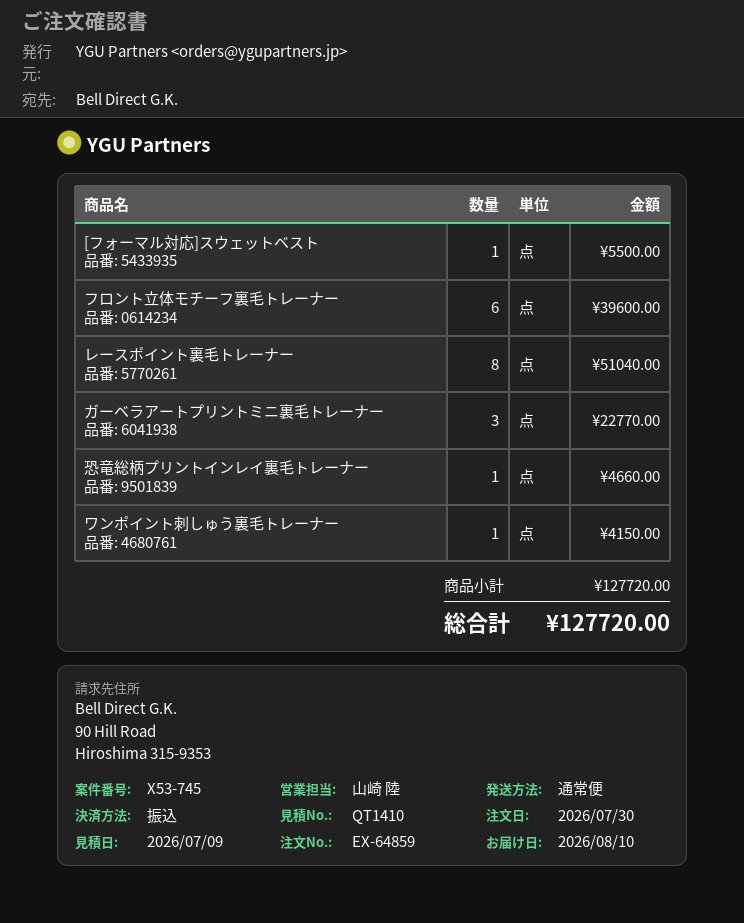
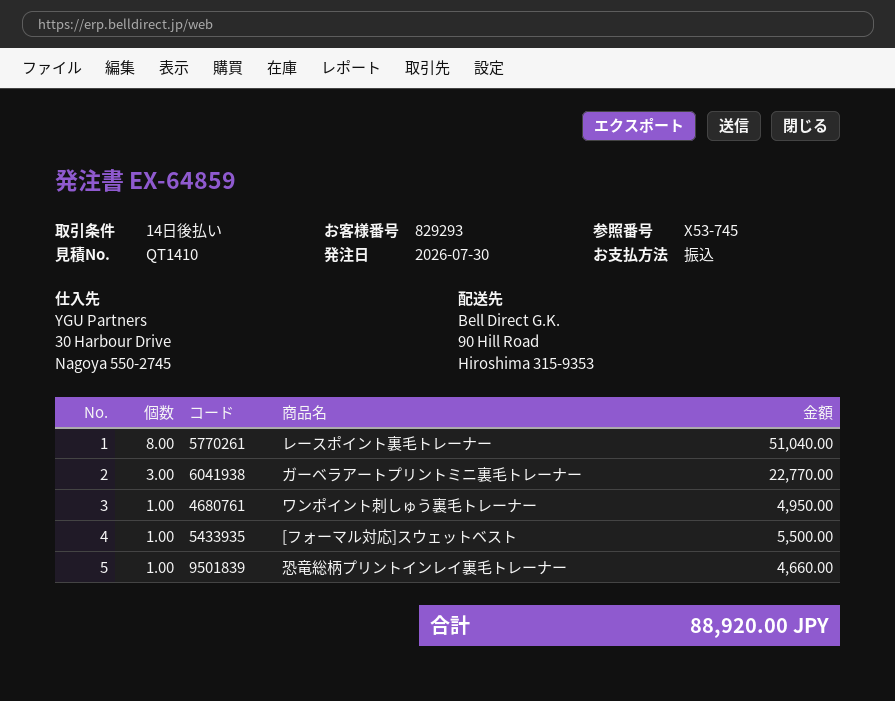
フロント立体モチーフ裏毛トレーナー: 6 for 39600.00 -> none
ワンポイント刺しゅう裏毛トレーナー: 1 for 4150.00 -> 1 for 4950.00
total: 127720.00 -> 88920.00

